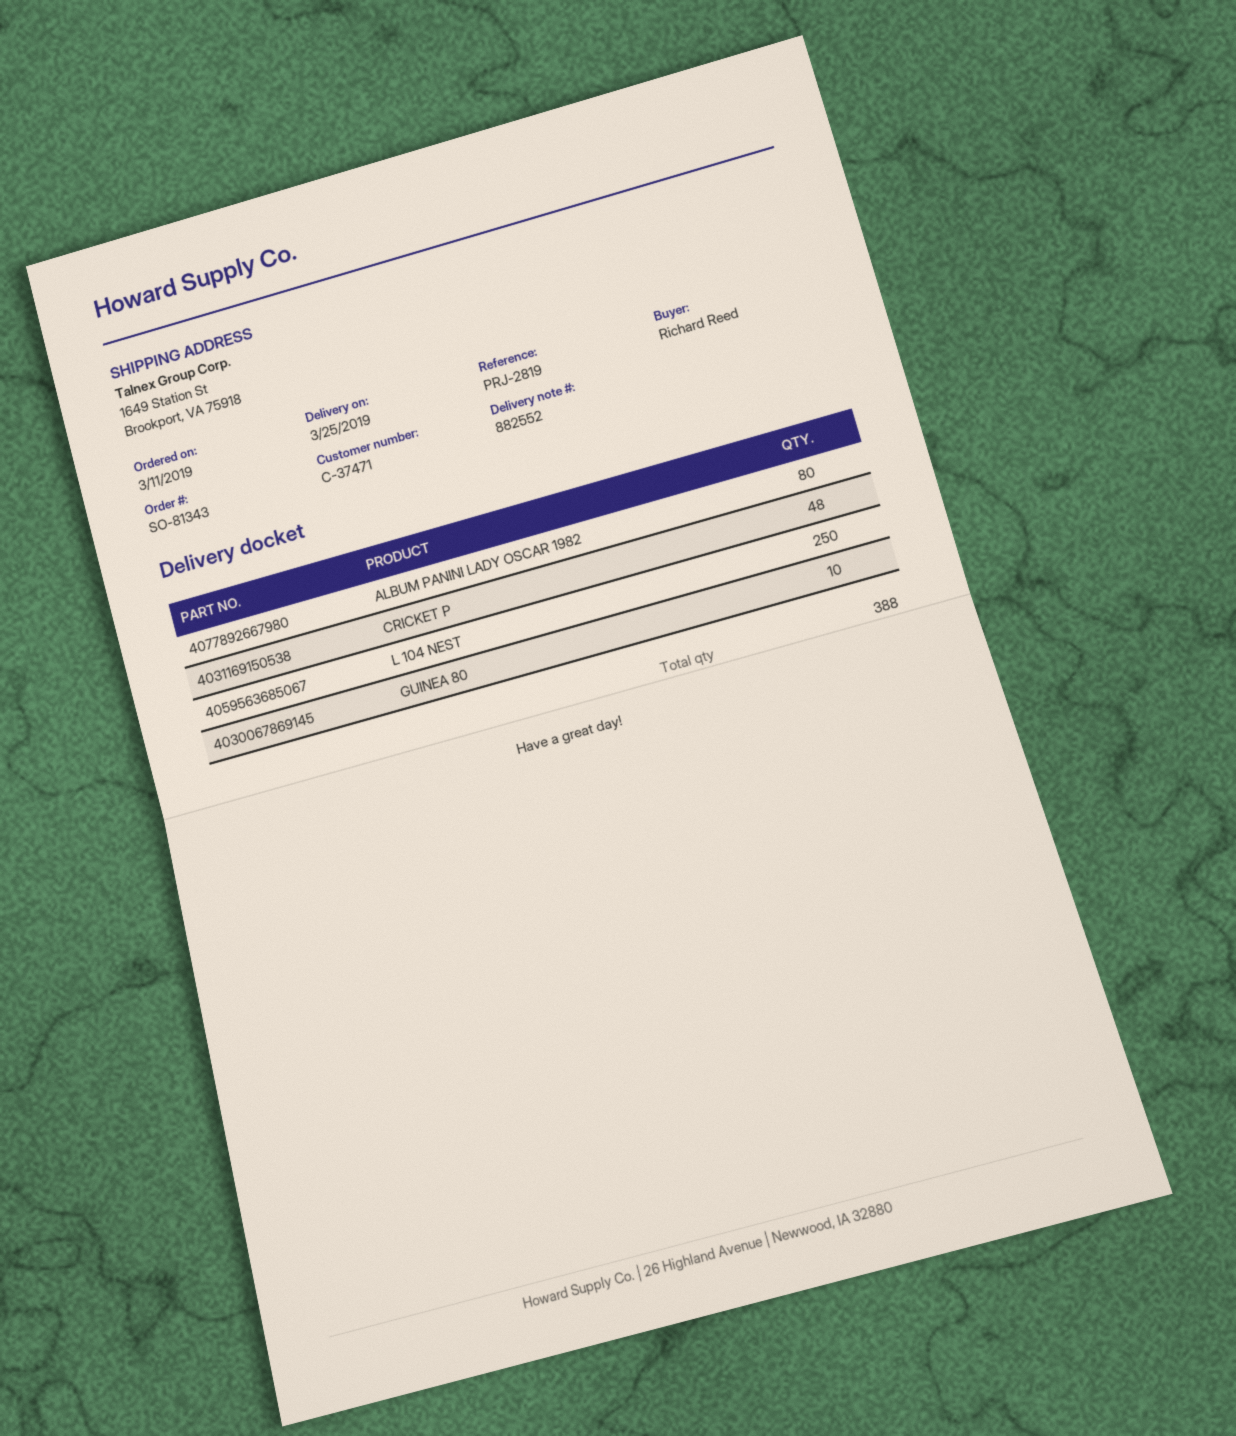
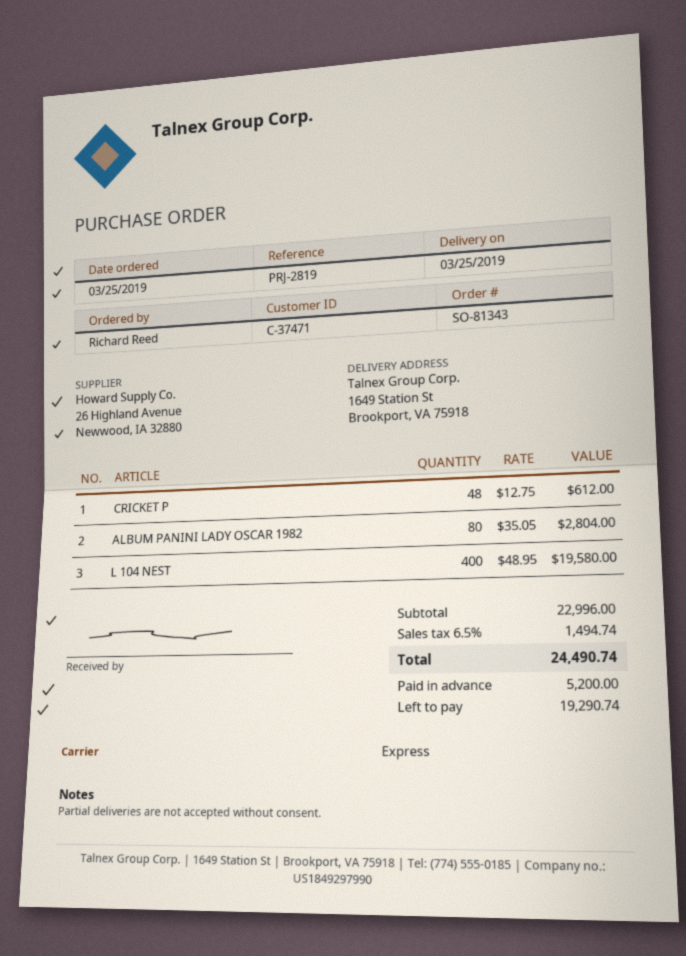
order date: 2019-03-11 -> 2019-03-25
L 104 NEST: 250 -> 400
GUINEA 80: 10 -> none

